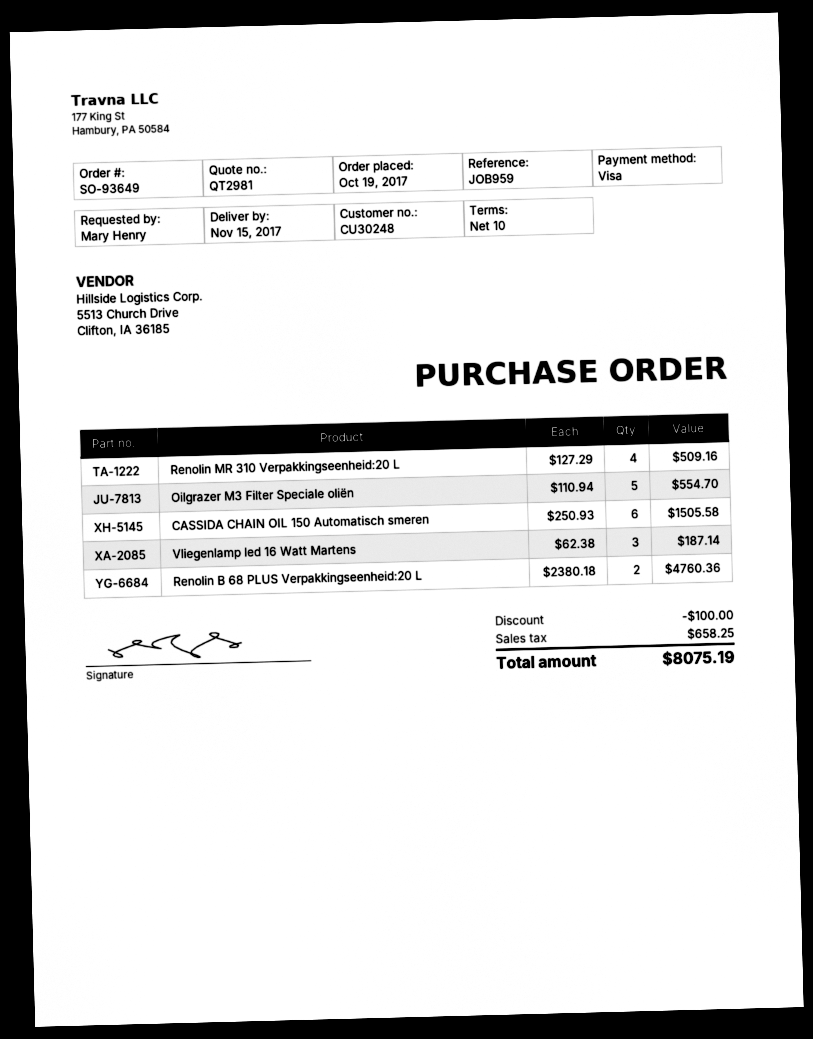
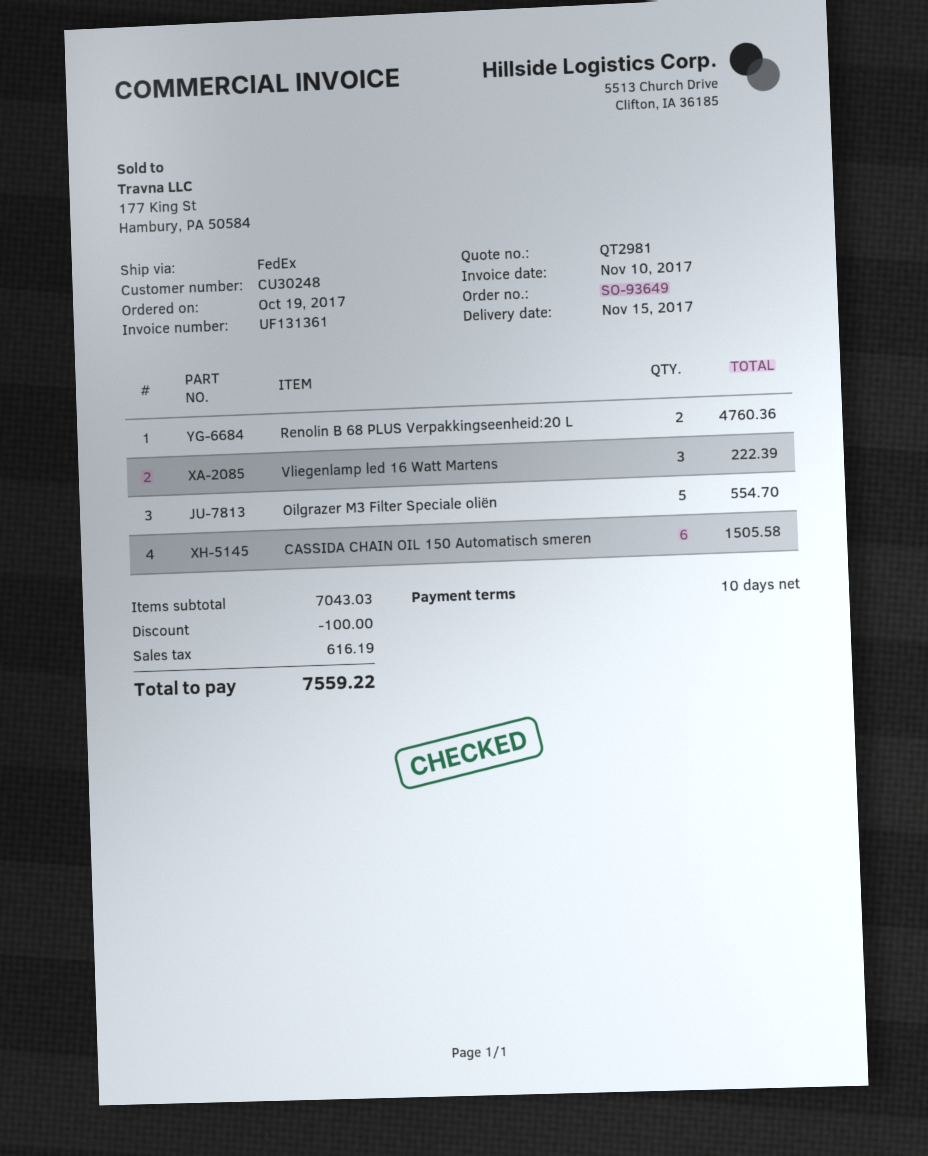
Renolin MR 310 Verpakkingseenheid:20 L: 4 for 509.16 -> none
Vliegenlamp led 16 Watt Martens: 3 for 187.14 -> 3 for 222.39
tax: 658.25 -> 616.19
total: 8075.19 -> 7559.22

